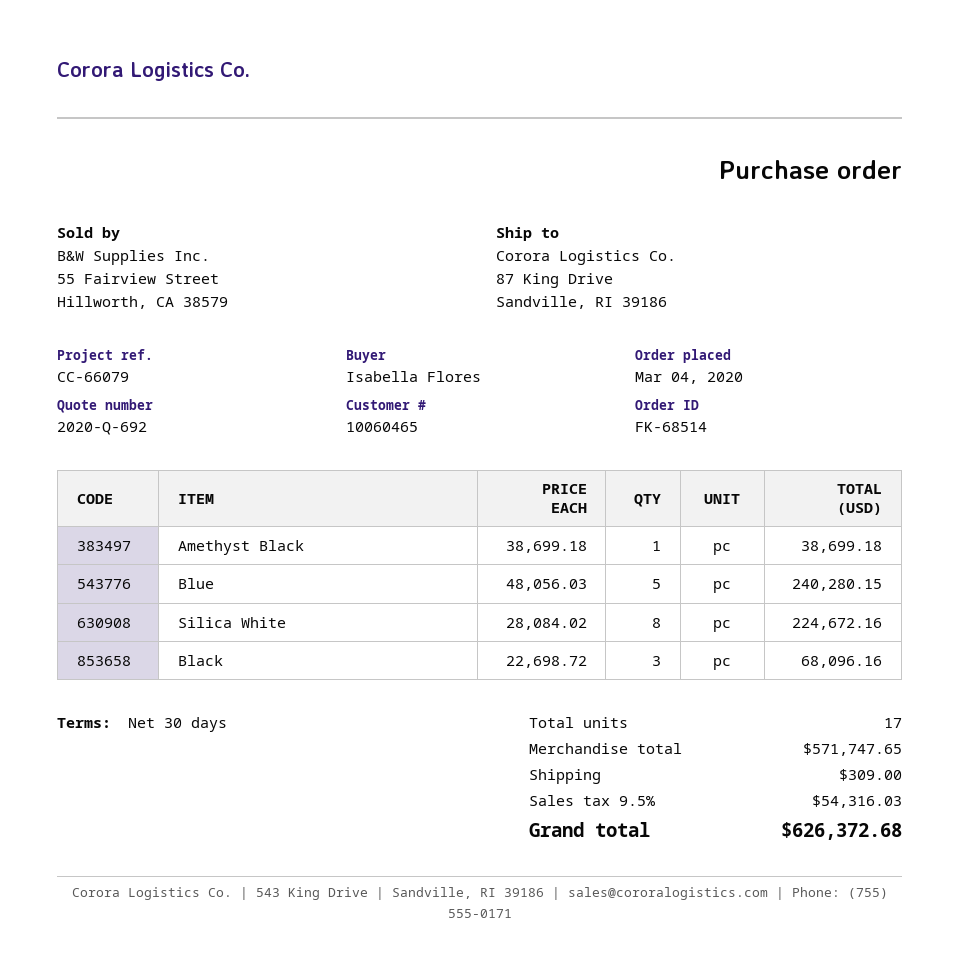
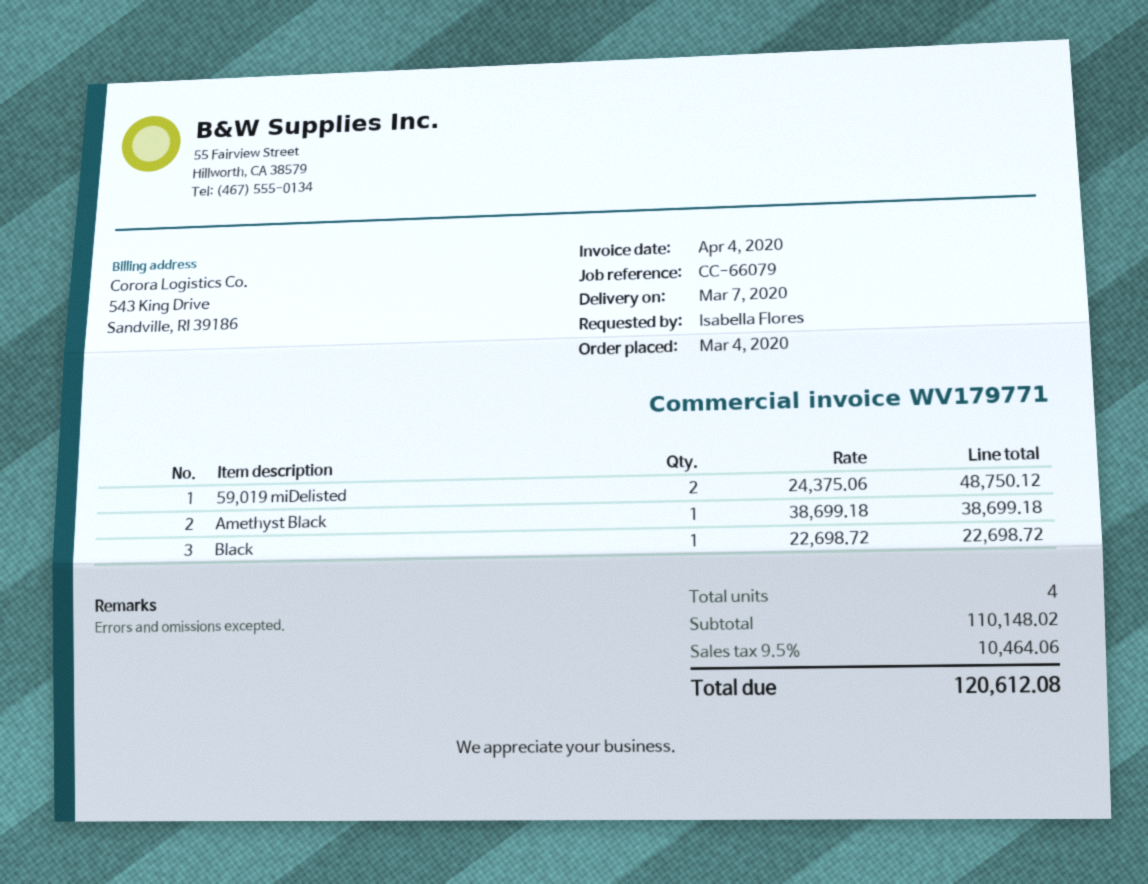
Blue: 5 x 48056.03 = 240280.15 -> none
Silica White: 8 x 28084.02 = 224672.16 -> none
Black: 3 x 22698.72 = 68096.16 -> 1 x 22698.72 = 22698.72
59,019 miDelisted: none -> 2 x 24375.06 = 48750.12
total quantity: 17 -> 4
subtotal: 571747.65 -> 110148.02
shipping: 309.00 -> none
tax: 9.5% = 54316.03 -> 9.5% = 10464.06
total: 626372.68 -> 120612.08

